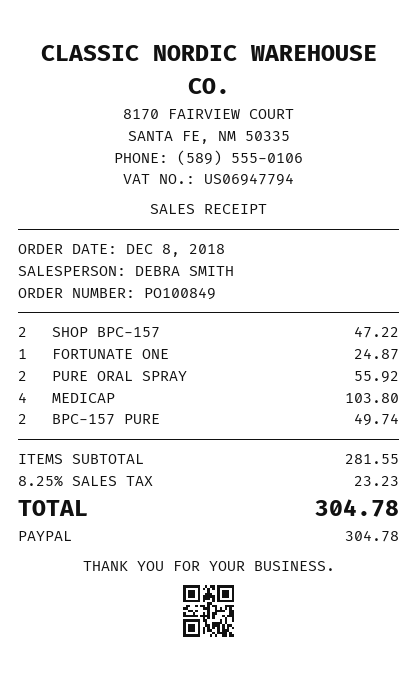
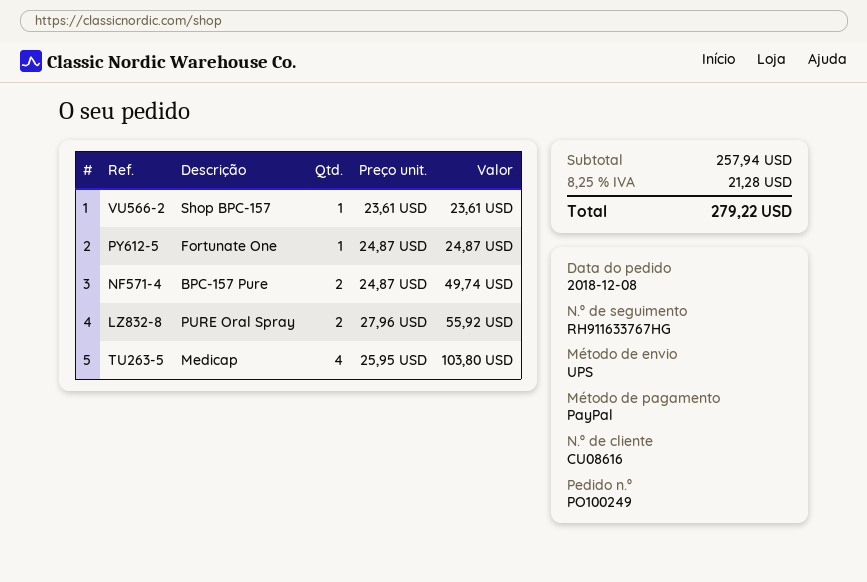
order number: PO100849 -> PO100249
SHOP BPC-157: 2 for 47.22 -> 1 for 23.61
subtotal: 281.55 -> 257.94
tax: 8.25% = 23.23 -> 8.25% = 21.28
total: 304.78 -> 279.22

